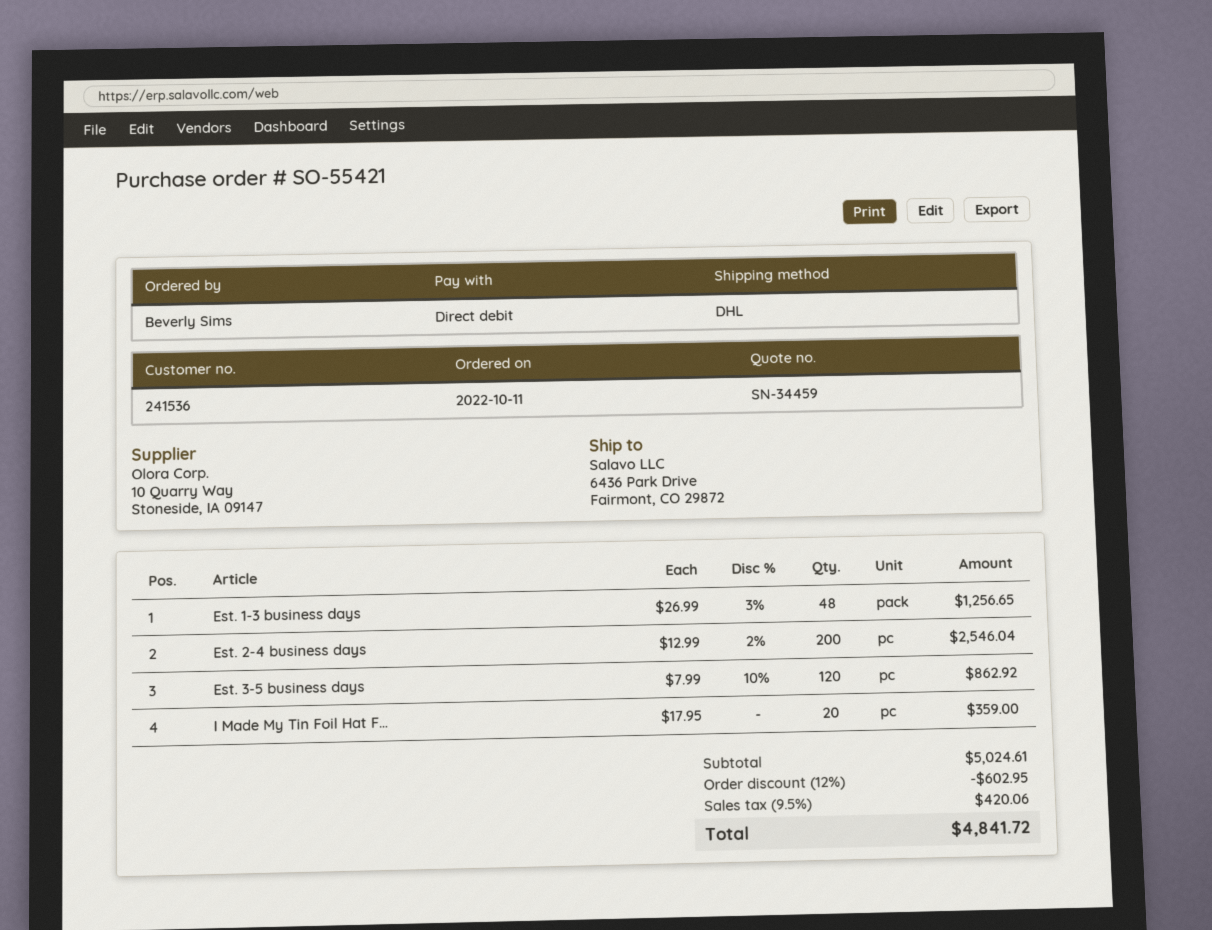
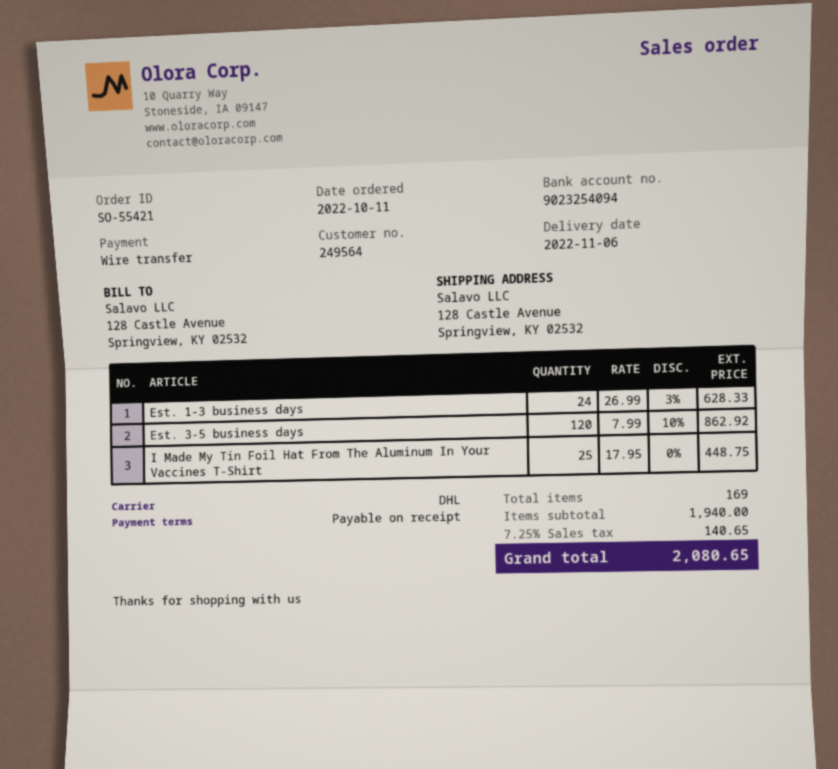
customer number: 241536 -> 249564
payment method: direct debit -> bank transfer
ship to: 6436 Park Drive, Fairmont, CO 29872 -> 128 Castle Avenue, Springview, KY 02532
Est. 1-3 business days: 48 x 26.99 - 3% = 1256.65 -> 24 x 26.99 - 3% = 628.33
Est. 2-4 business days: 200 x 12.99 - 2% = 2546.04 -> none
I Made My Tin Foil Hat F...: 20 x 17.95 = 359.00 -> 25 x 17.95 = 448.75
subtotal: 5024.61 -> 1940.00
discount: 12% = 602.95 -> none
tax: 9.5% = 420.06 -> 7.25% = 140.65
total: 4841.72 -> 2080.65

